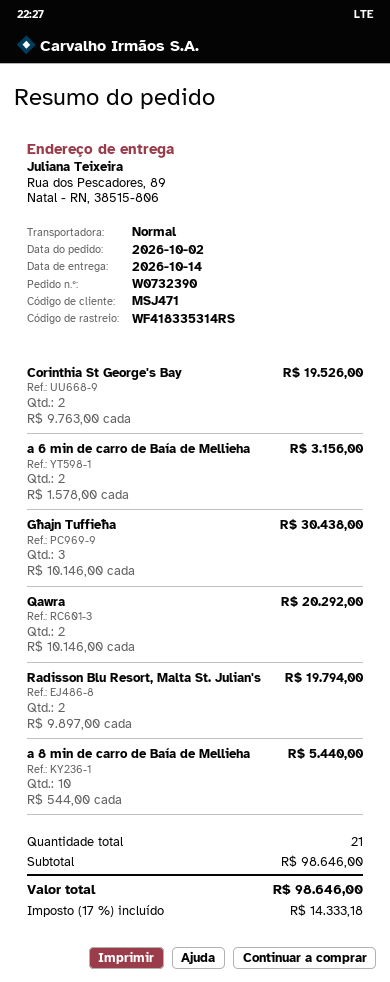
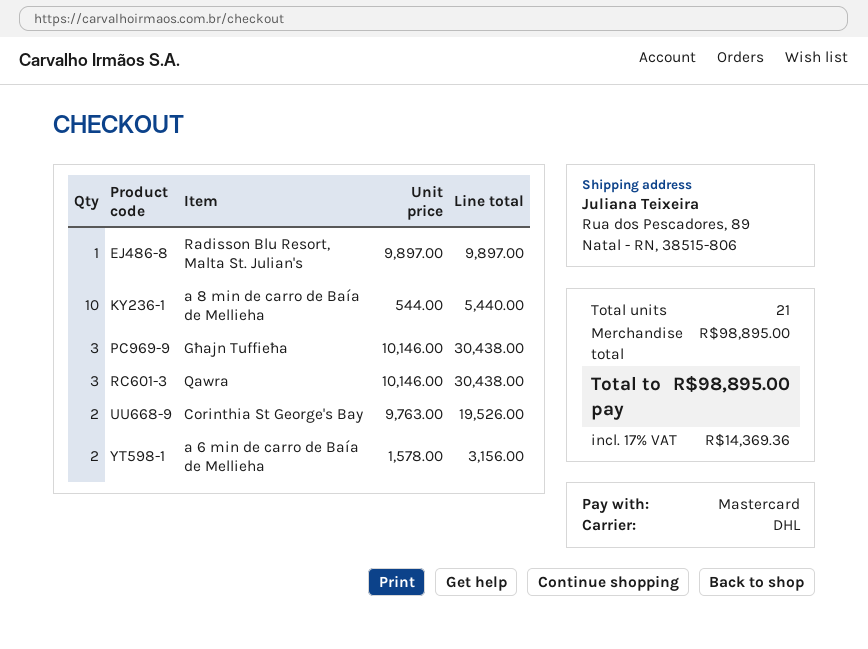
shipping method: standard -> DHL
Qawra: 2 x 10146.00 = 20292.00 -> 3 x 10146.00 = 30438.00
Radisson Blu Resort, Malta St. Julian's: 2 x 9897.00 = 19794.00 -> 1 x 9897.00 = 9897.00
subtotal: 98646.00 -> 98895.00
tax: 17% = 14333.18 -> 17% = 14369.36
total: 98646.00 -> 98895.00

